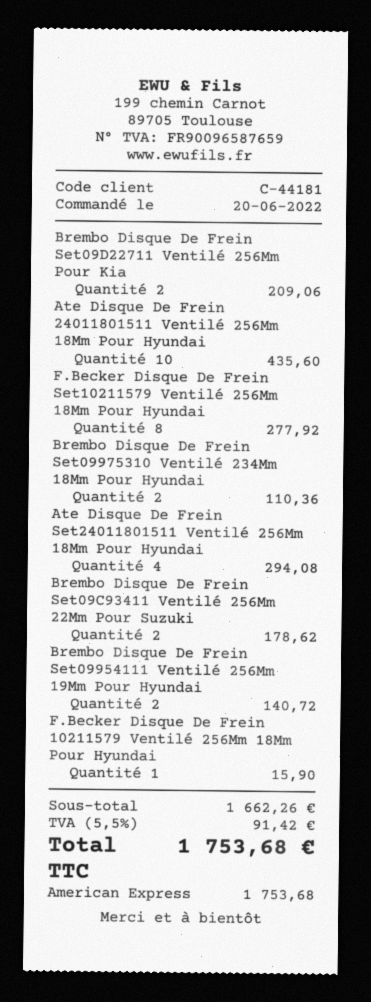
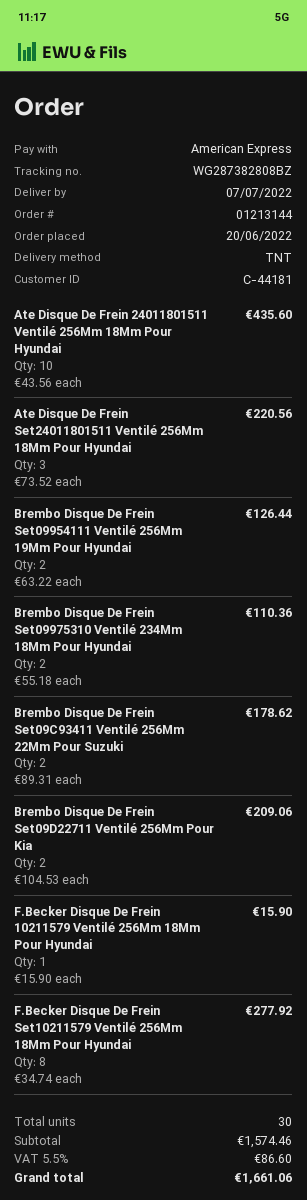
Ate Disque De Frein Set24011801511 Ventilé 256Mm 18Mm Pour Hyundai: 4 for 294.08 -> 3 for 220.56
Brembo Disque De Frein Set09954111 Ventilé 256Mm 19Mm Pour Hyundai: 2 for 140.72 -> 2 for 126.44
subtotal: 1662.26 -> 1574.46
tax: 5.5% = 91.42 -> 5.5% = 86.60
total: 1753.68 -> 1661.06

